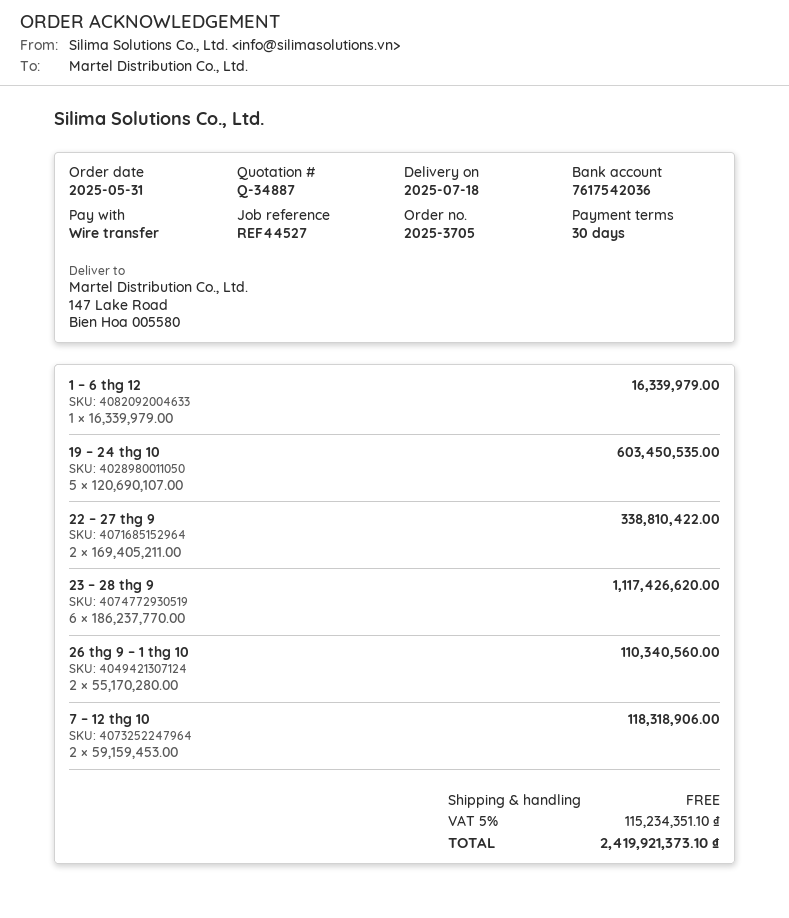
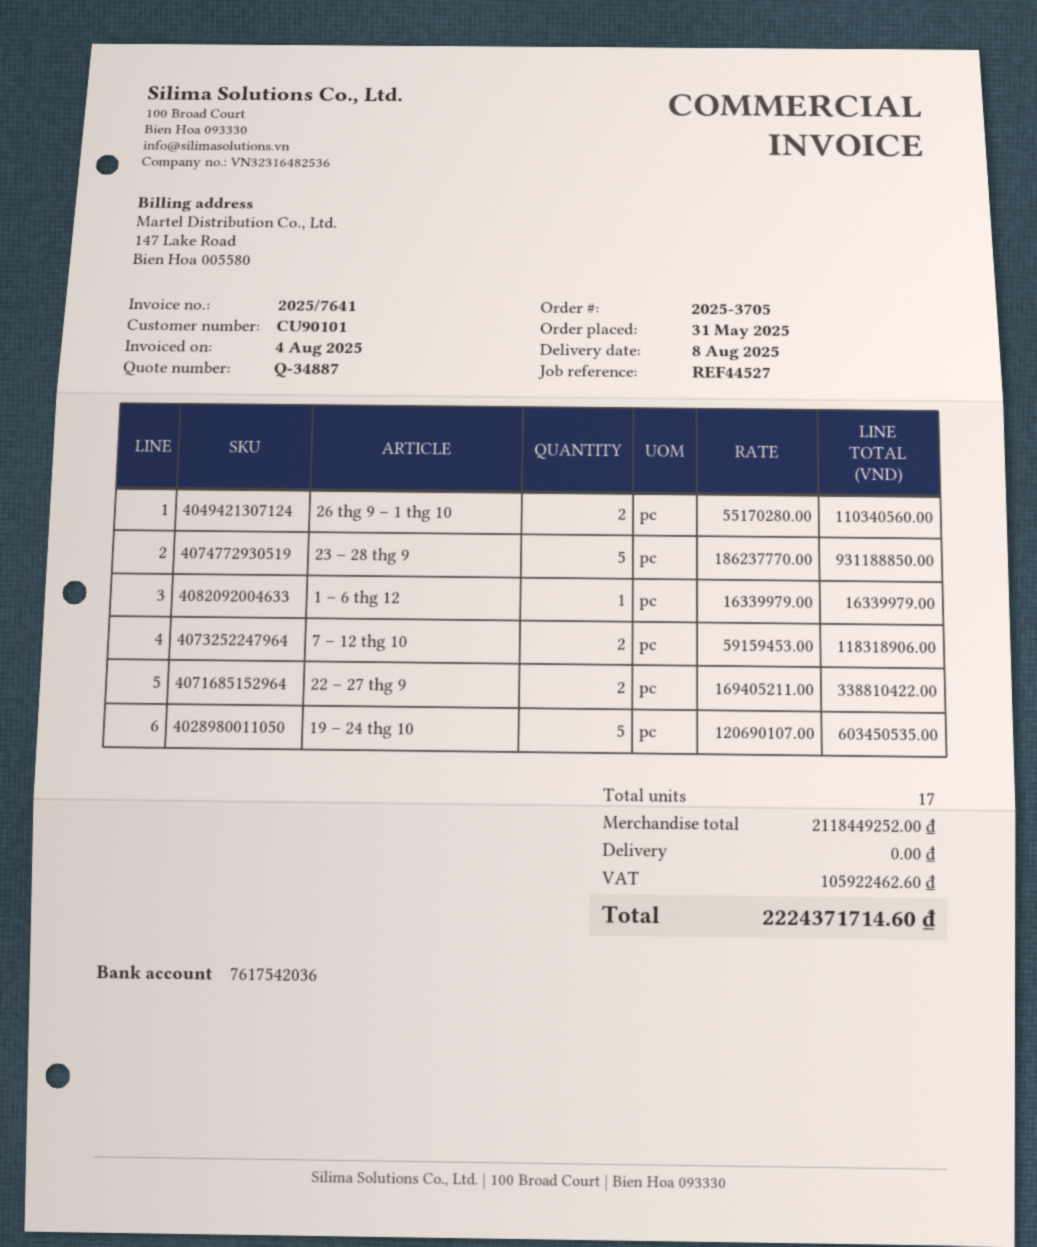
delivery date: 2025-07-18 -> 2025-08-08
23 – 28 thg 9: 6 x 186237770.00 = 1117426620.00 -> 5 x 186237770.00 = 931188850.00
tax: 115234351.10 -> 105922462.60
total: 2419921373.10 -> 2224371714.60

